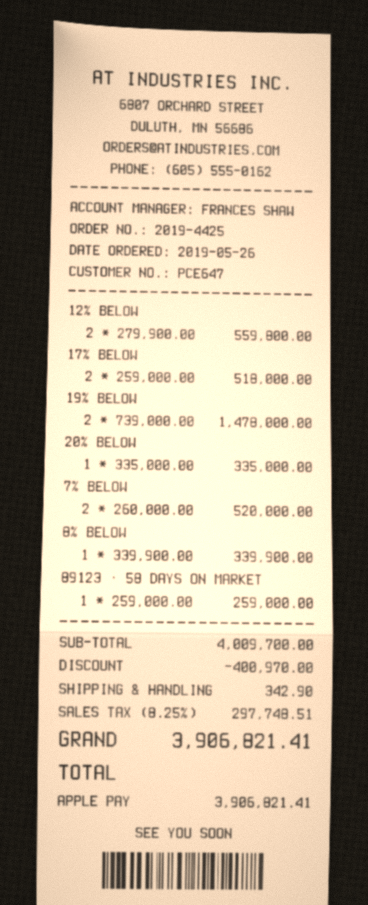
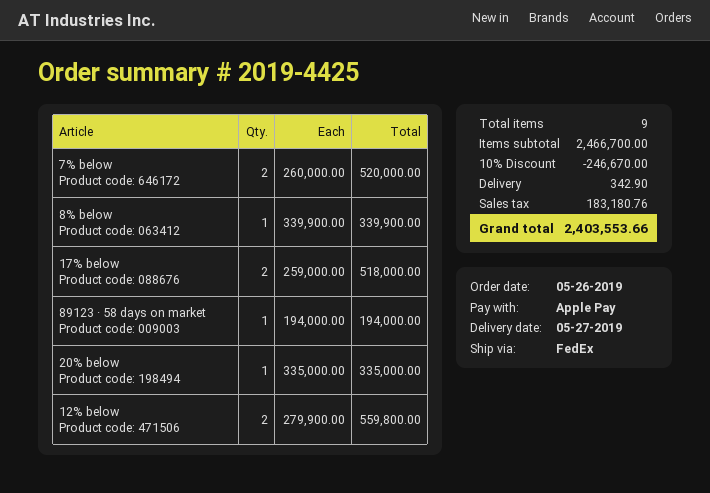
19% BELOW: 2 x 739000.00 = 1478000.00 -> none
89123 · 58 DAYS ON MARKET: 1 x 259000.00 = 259000.00 -> 1 x 194000.00 = 194000.00
subtotal: 4009700.00 -> 2466700.00
discount: 400970.00 -> 246670.00
tax: 297748.51 -> 183180.76
total: 3906821.41 -> 2403553.66

